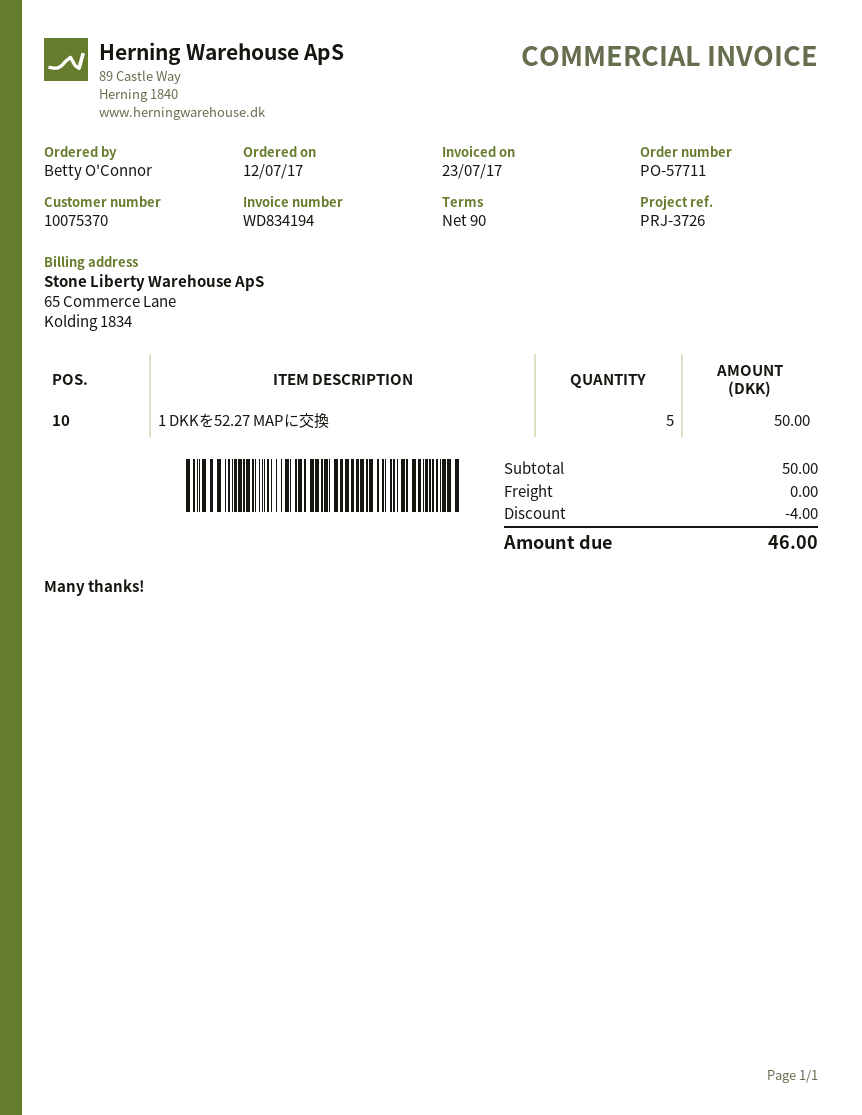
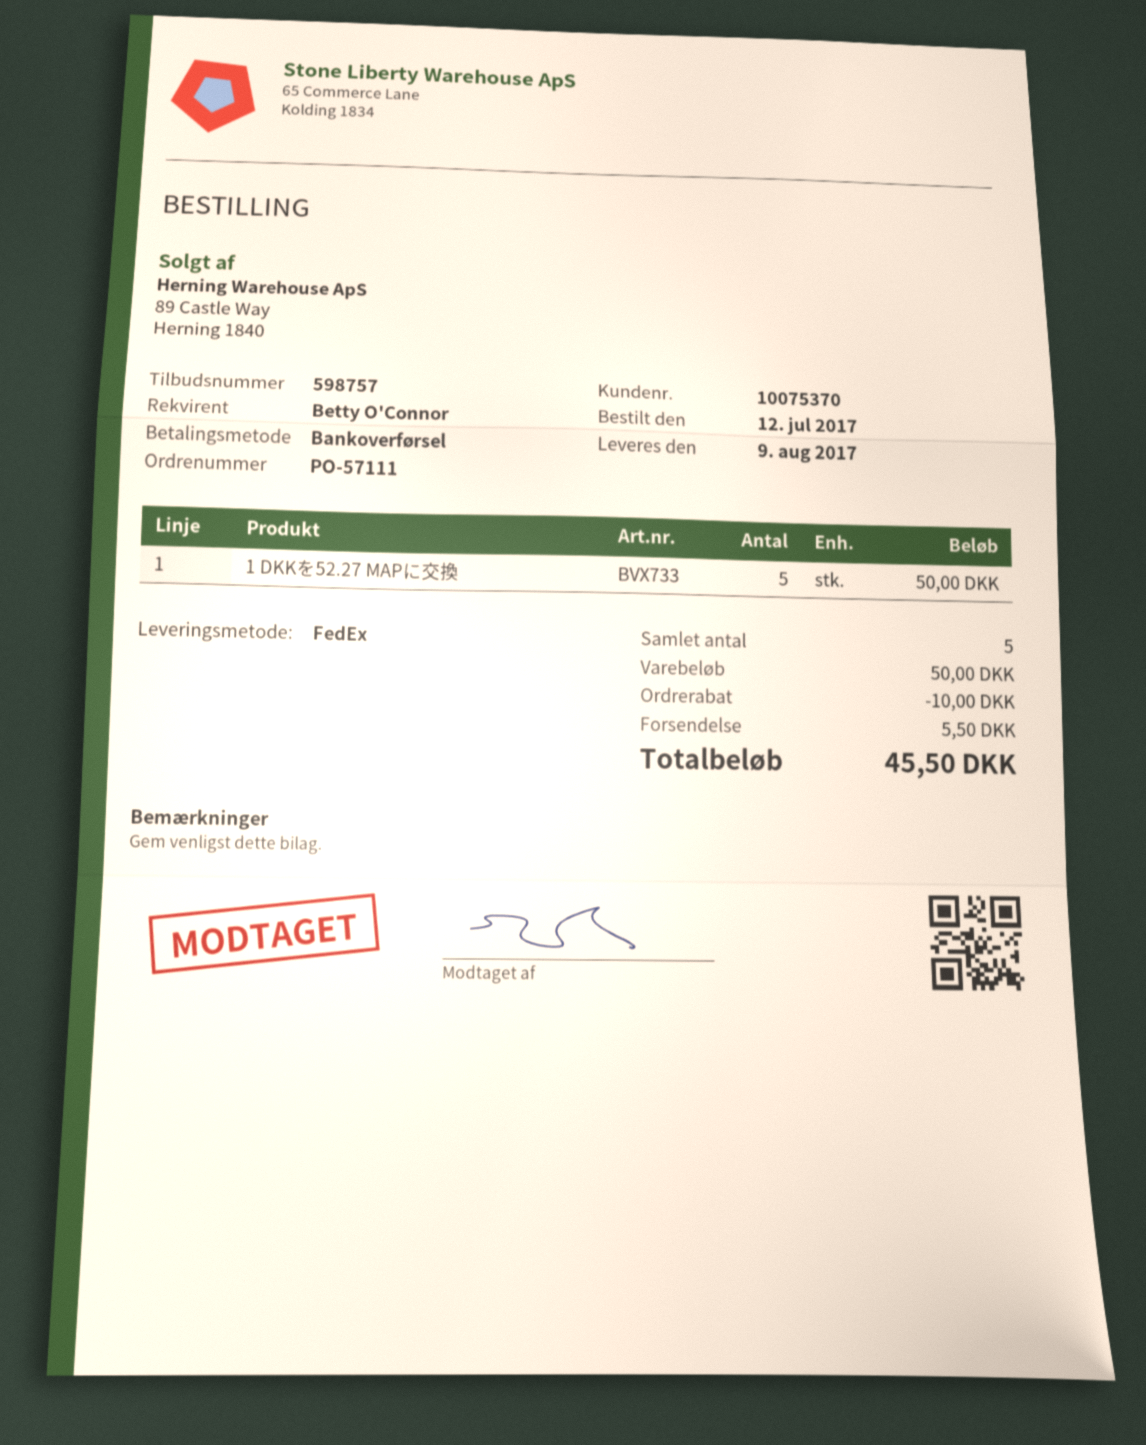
order number: PO-57711 -> PO-57111
discount: 4.00 -> 10.00
shipping: 0.00 -> 5.50
total: 46.00 -> 45.50

